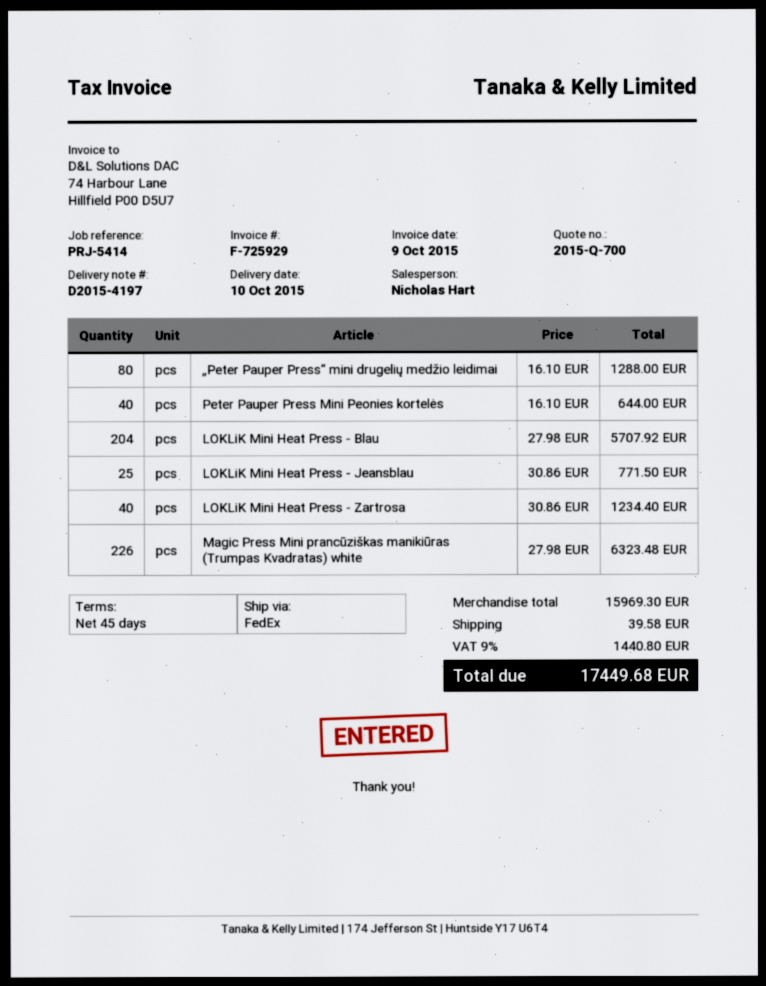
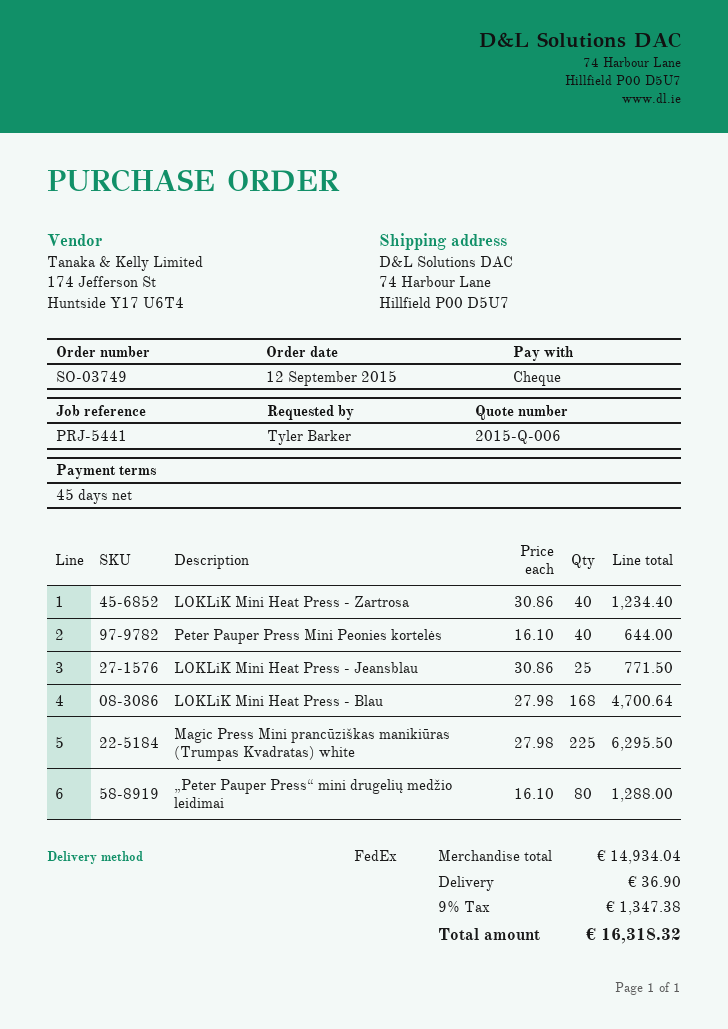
quote number: 2015-Q-700 -> 2015-Q-006
reference: PRJ-5414 -> PRJ-5441
LOKLiK Mini Heat Press - Blau: 204 x 27.98 = 5707.92 -> 168 x 27.98 = 4700.64
Magic Press Mini prancūziškas manikiūras (Trumpas Kvadratas) white: 226 x 27.98 = 6323.48 -> 225 x 27.98 = 6295.50
subtotal: 15969.30 -> 14934.04
shipping: 39.58 -> 36.90
tax: 9% = 1440.80 -> 9% = 1347.38
total: 17449.68 -> 16318.32

